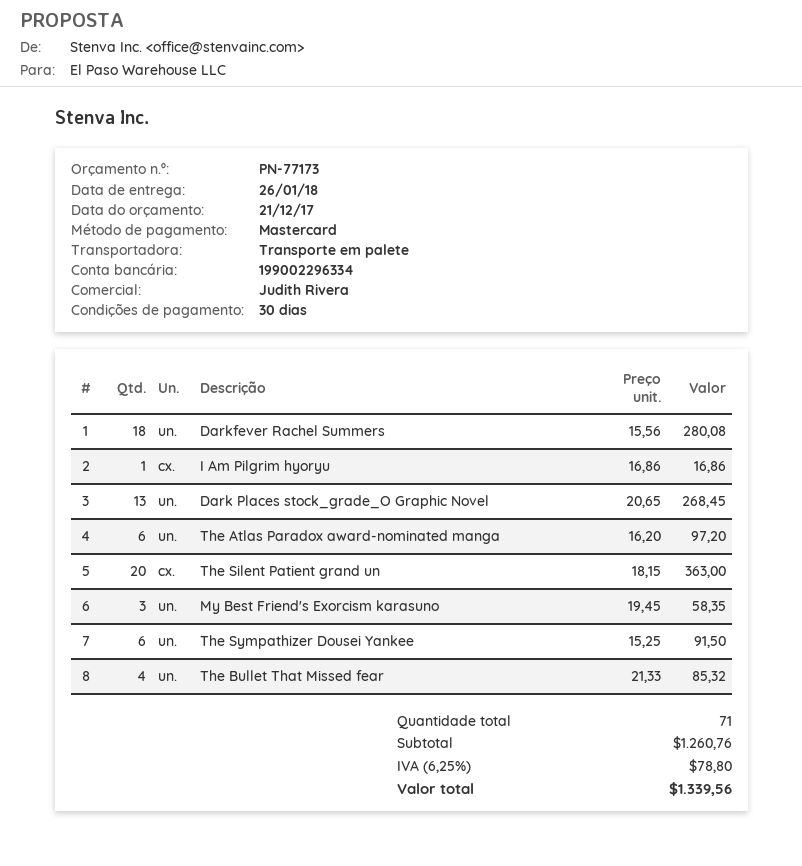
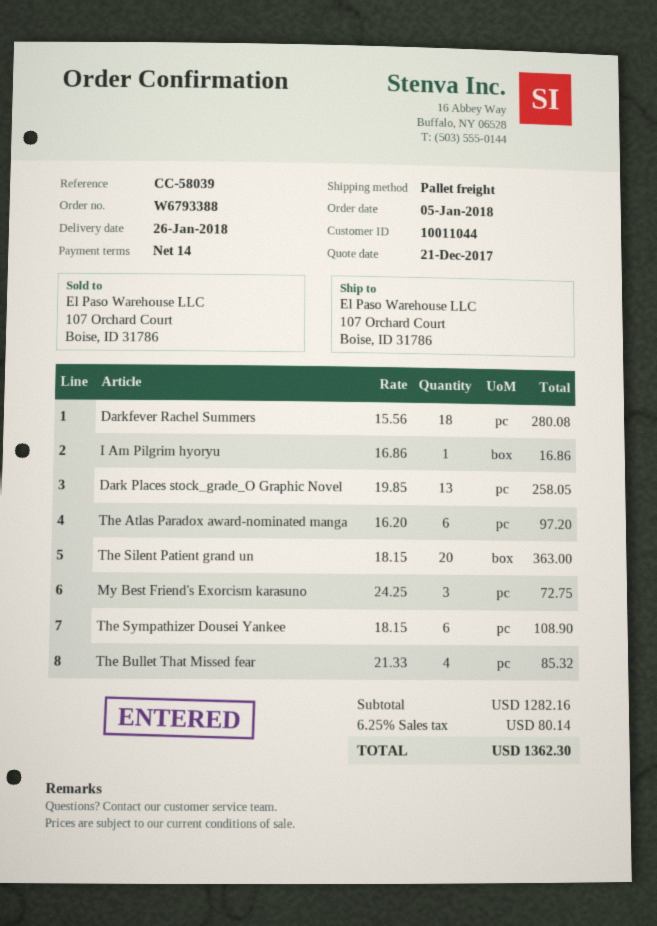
payment terms: 30 days -> 14 days
Dark Places stock_grade_O Graphic Novel: 13 x 20.65 = 268.45 -> 13 x 19.85 = 258.05
My Best Friend's Exorcism karasuno: 3 x 19.45 = 58.35 -> 3 x 24.25 = 72.75
The Sympathizer Dousei Yankee: 6 x 15.25 = 91.50 -> 6 x 18.15 = 108.90
subtotal: 1260.76 -> 1282.16
tax: 6.25% = 78.80 -> 6.25% = 80.14
total: 1339.56 -> 1362.30

